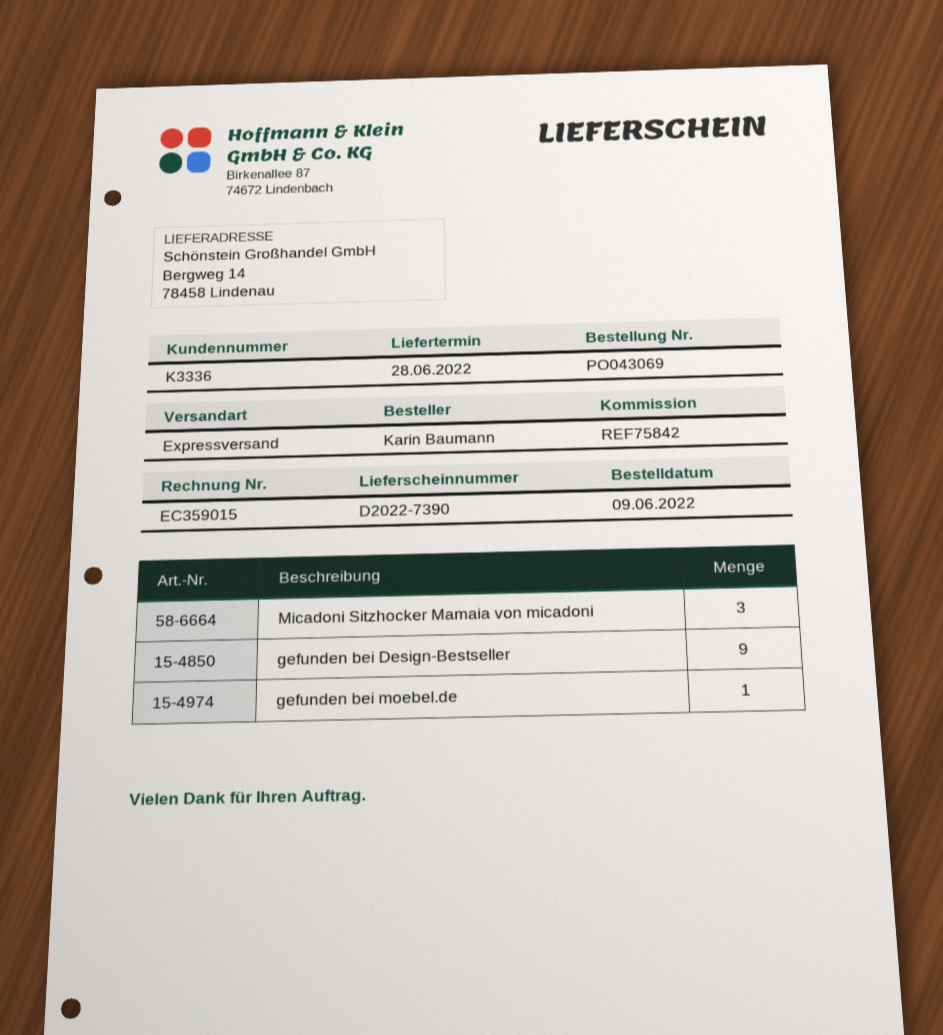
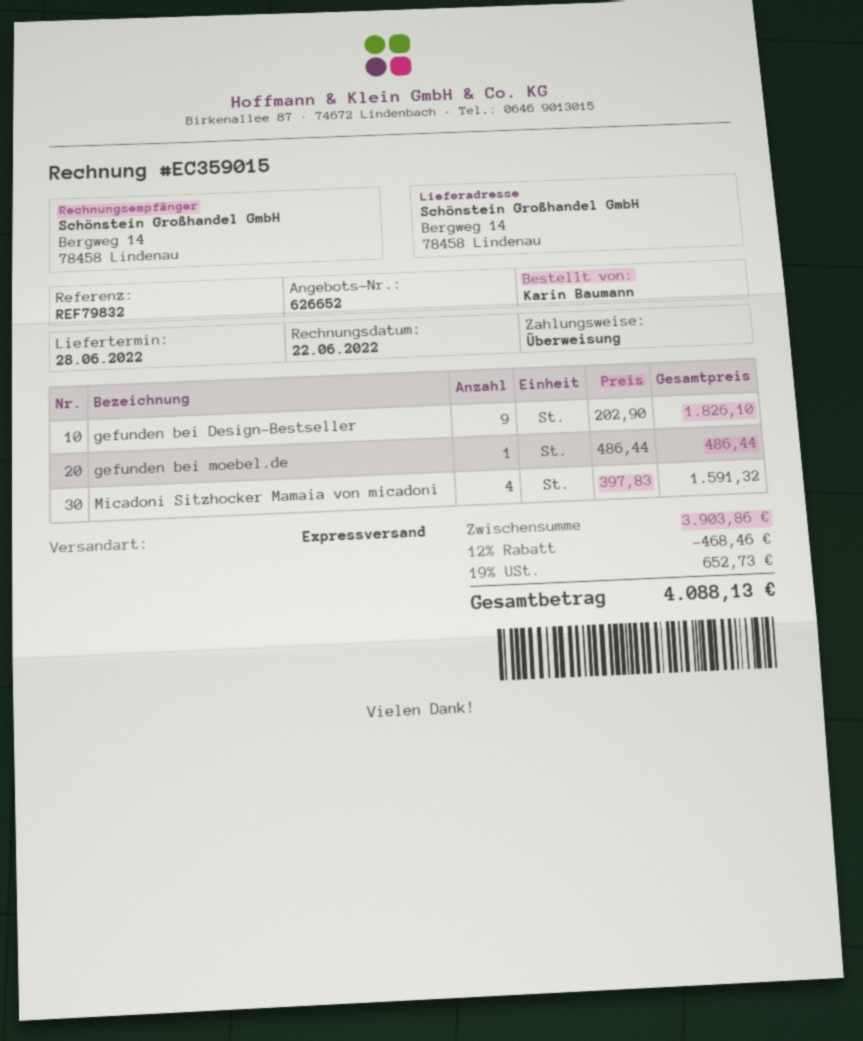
reference: REF75842 -> REF79832
Micadoni Sitzhocker Mamaia von micadoni: 3 -> 4

